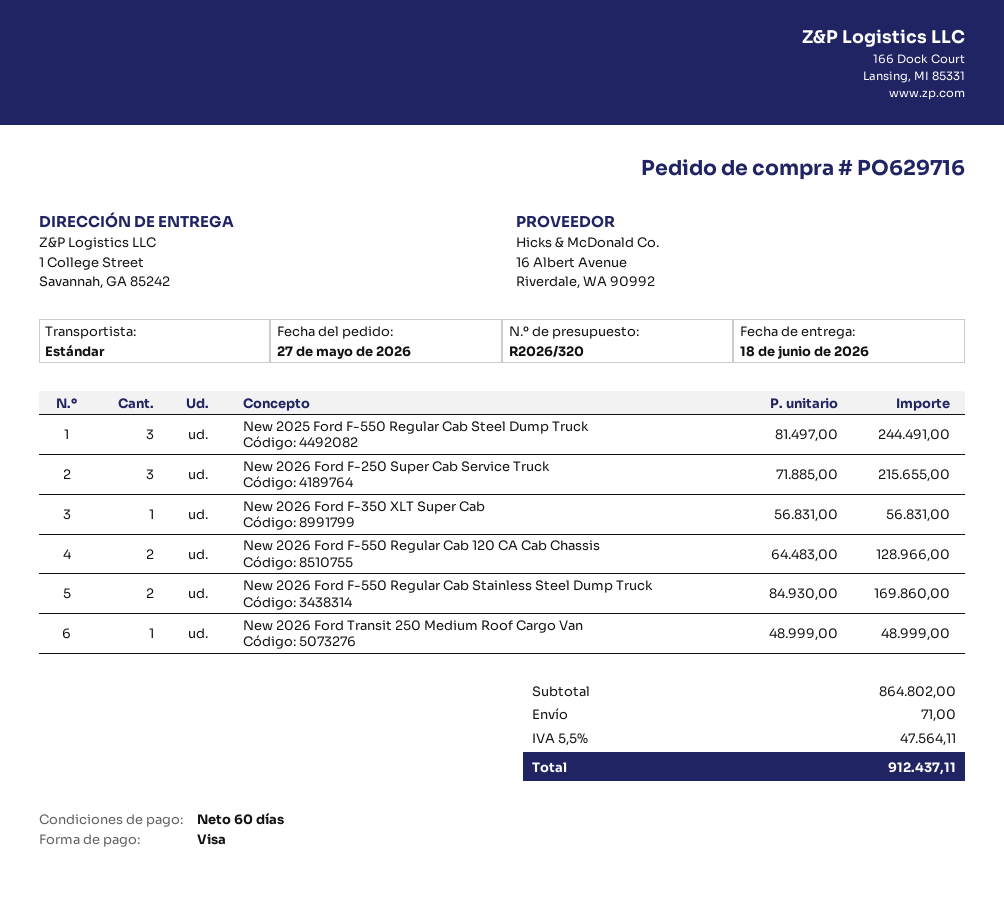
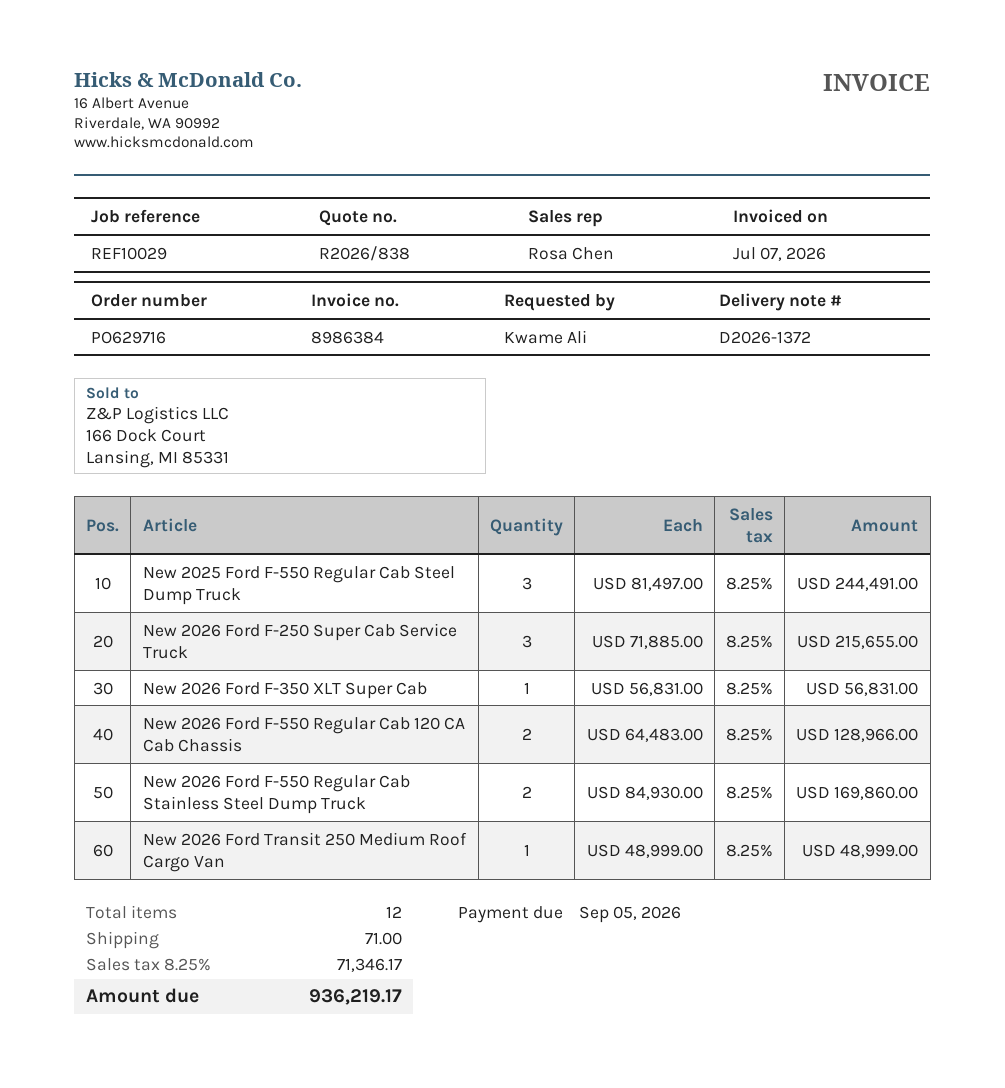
quote number: R2026/320 -> R2026/838
tax: 5.5% = 47564.11 -> 8.25% = 71346.17
total: 912437.11 -> 936219.17

